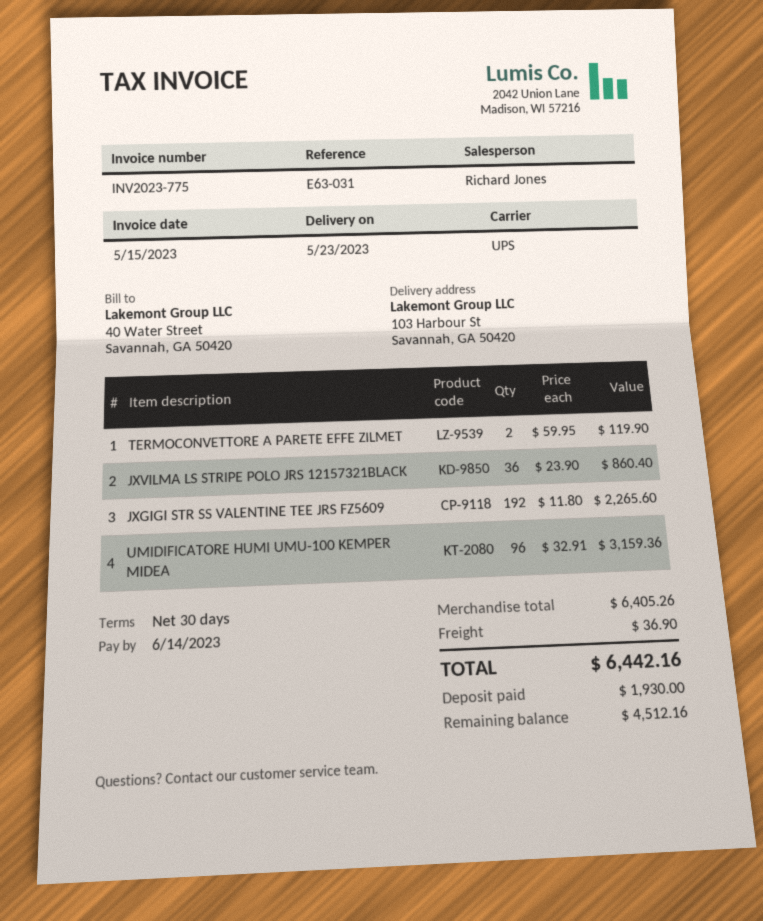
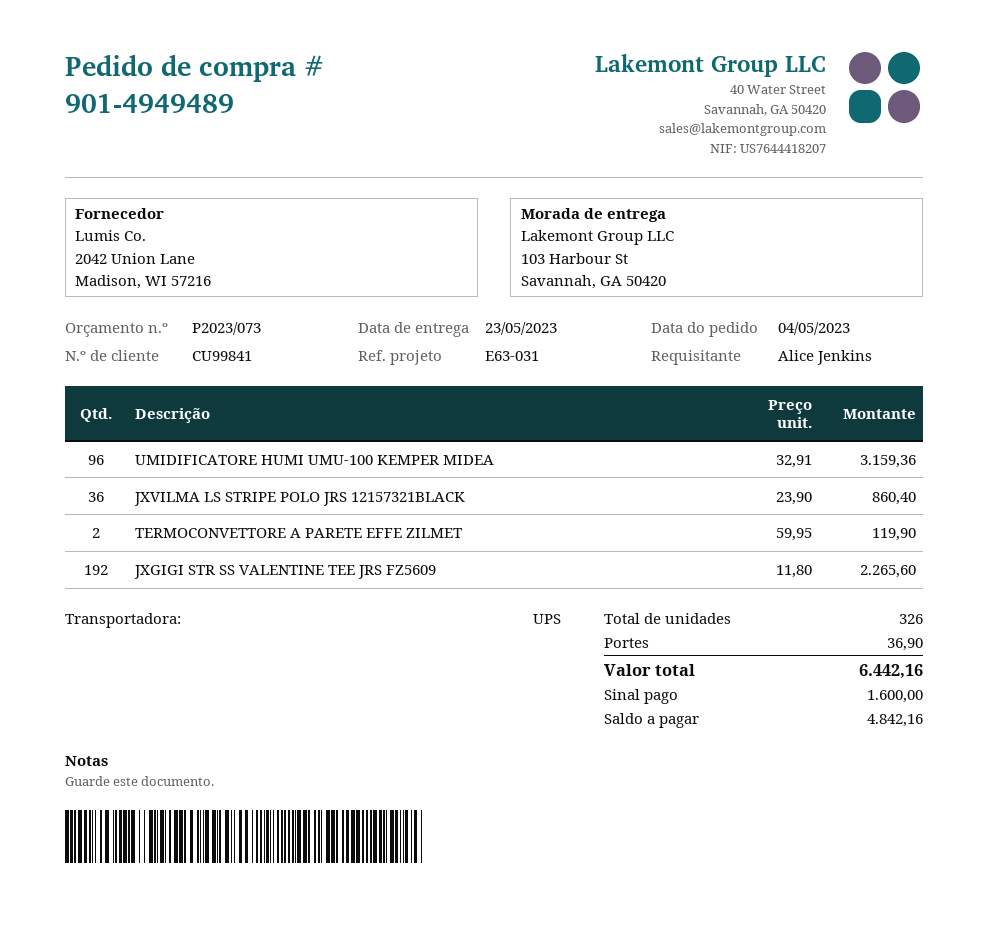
deposit: 1930.00 -> 1600.00
balance: 4512.16 -> 4842.16

